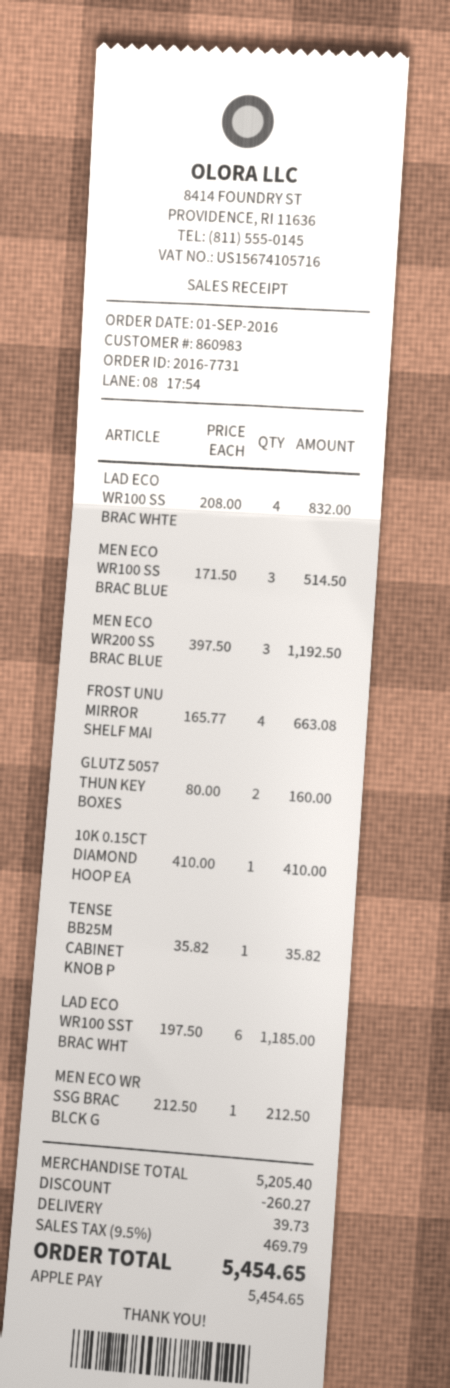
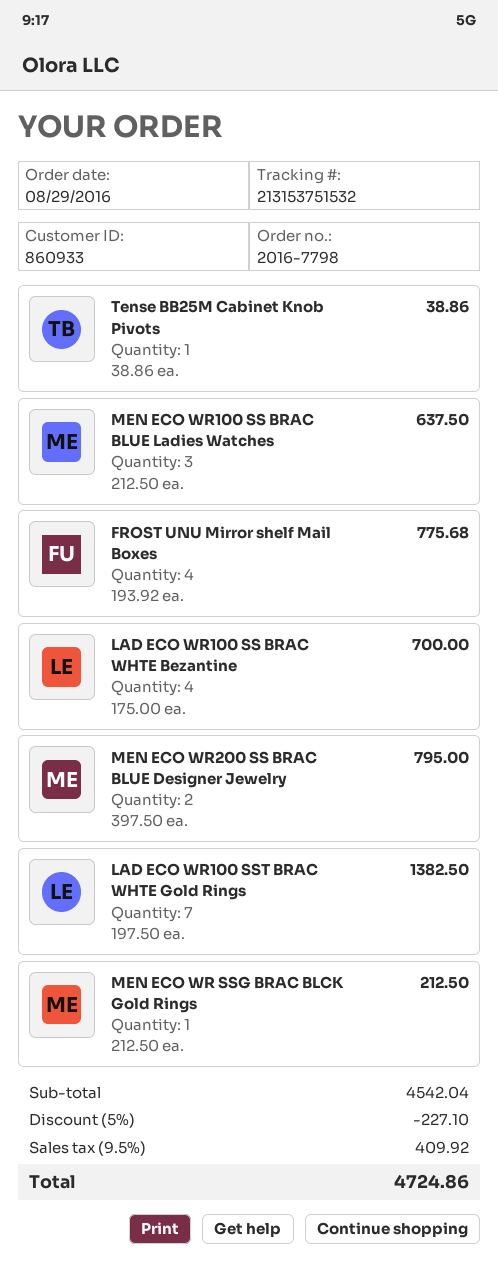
order number: 2016-7731 -> 2016-7798
order date: 2016-09-01 -> 2016-08-29
customer number: 860983 -> 860933
LAD ECO WR100 SS BRAC WHTE: 4 x 208.00 = 832.00 -> 4 x 175.00 = 700.00
MEN ECO WR100 SS BRAC BLUE: 3 x 171.50 = 514.50 -> 3 x 212.50 = 637.50
MEN ECO WR200 SS BRAC BLUE: 3 x 397.50 = 1192.50 -> 2 x 397.50 = 795.00
FROST UNU MIRROR SHELF MAI: 4 x 165.77 = 663.08 -> 4 x 193.92 = 775.68
GLUTZ 5057 THUN KEY BOXES: 2 x 80.00 = 160.00 -> none
10K 0.15CT DIAMOND HOOP EA: 1 x 410.00 = 410.00 -> none
TENSE BB25M CABINET KNOB P: 1 x 35.82 = 35.82 -> 1 x 38.86 = 38.86
LAD ECO WR100 SST BRAC WHT: 6 x 197.50 = 1185.00 -> 7 x 197.50 = 1382.50
subtotal: 5205.40 -> 4542.04
discount: 260.27 -> 227.10
shipping: 39.73 -> none
tax: 9.5% = 469.79 -> 9.5% = 409.92
total: 5454.65 -> 4724.86

